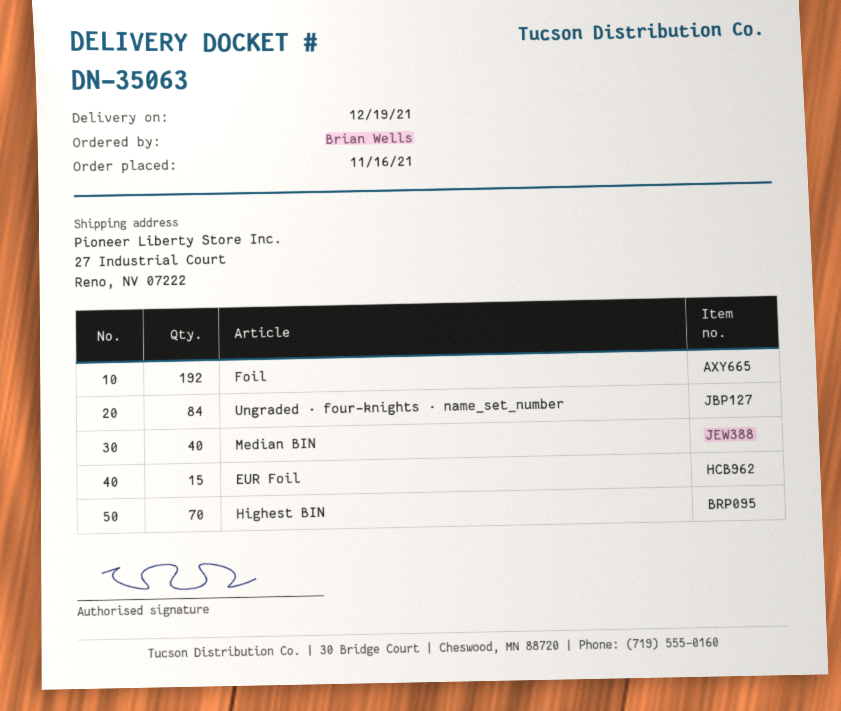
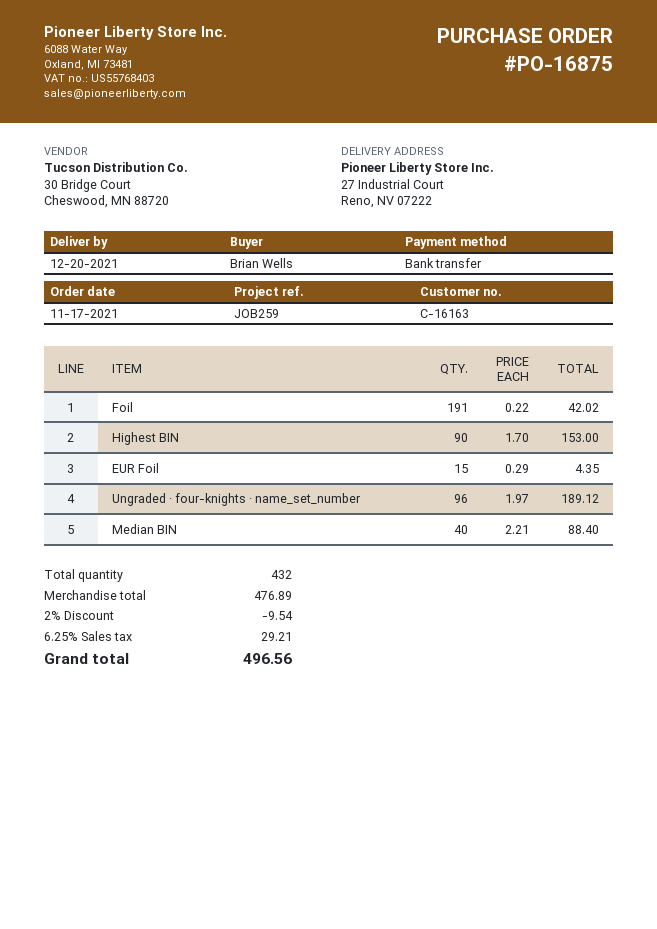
order date: 2021-11-16 -> 2021-11-17
delivery date: 2021-12-19 -> 2021-12-20
Foil: 192 -> 191
Ungraded · four-knights · name_set_number: 84 -> 96
Highest BIN: 70 -> 90

